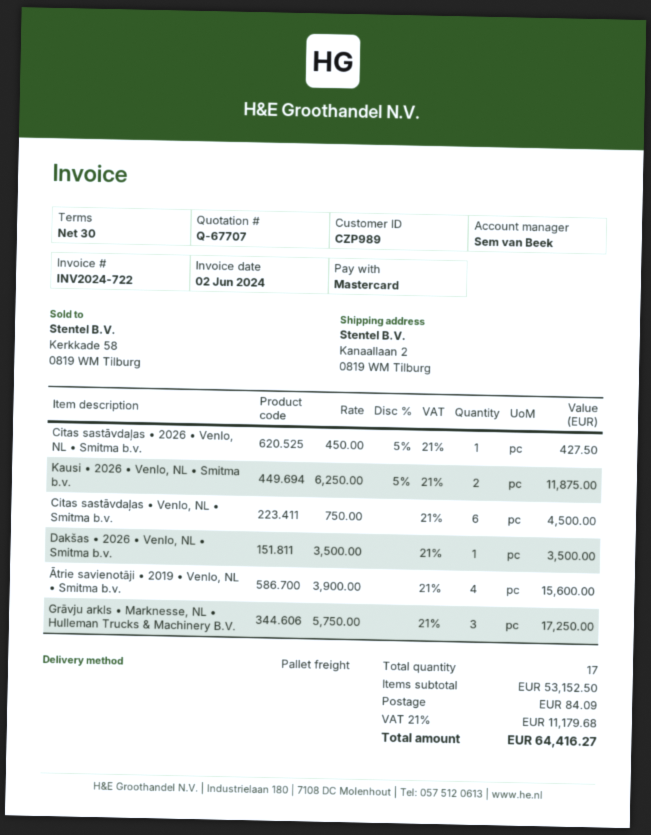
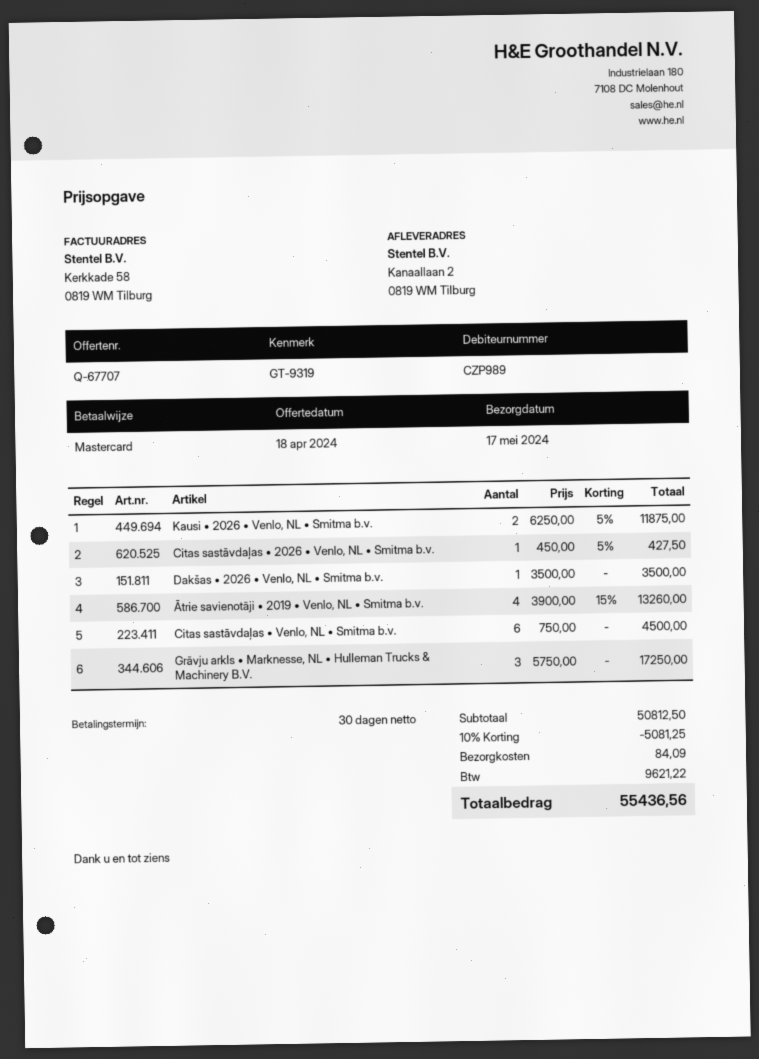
Ātrie savienotāji • 2019 • Venlo, NL • Smitma b.v.: 4 x 3900.00 = 15600.00 -> 4 x 3900.00 - 15% = 13260.00
subtotal: 53152.50 -> 50812.50
discount: none -> 10% = 5081.25
tax: 11179.68 -> 9621.22
total: 64416.27 -> 55436.56

